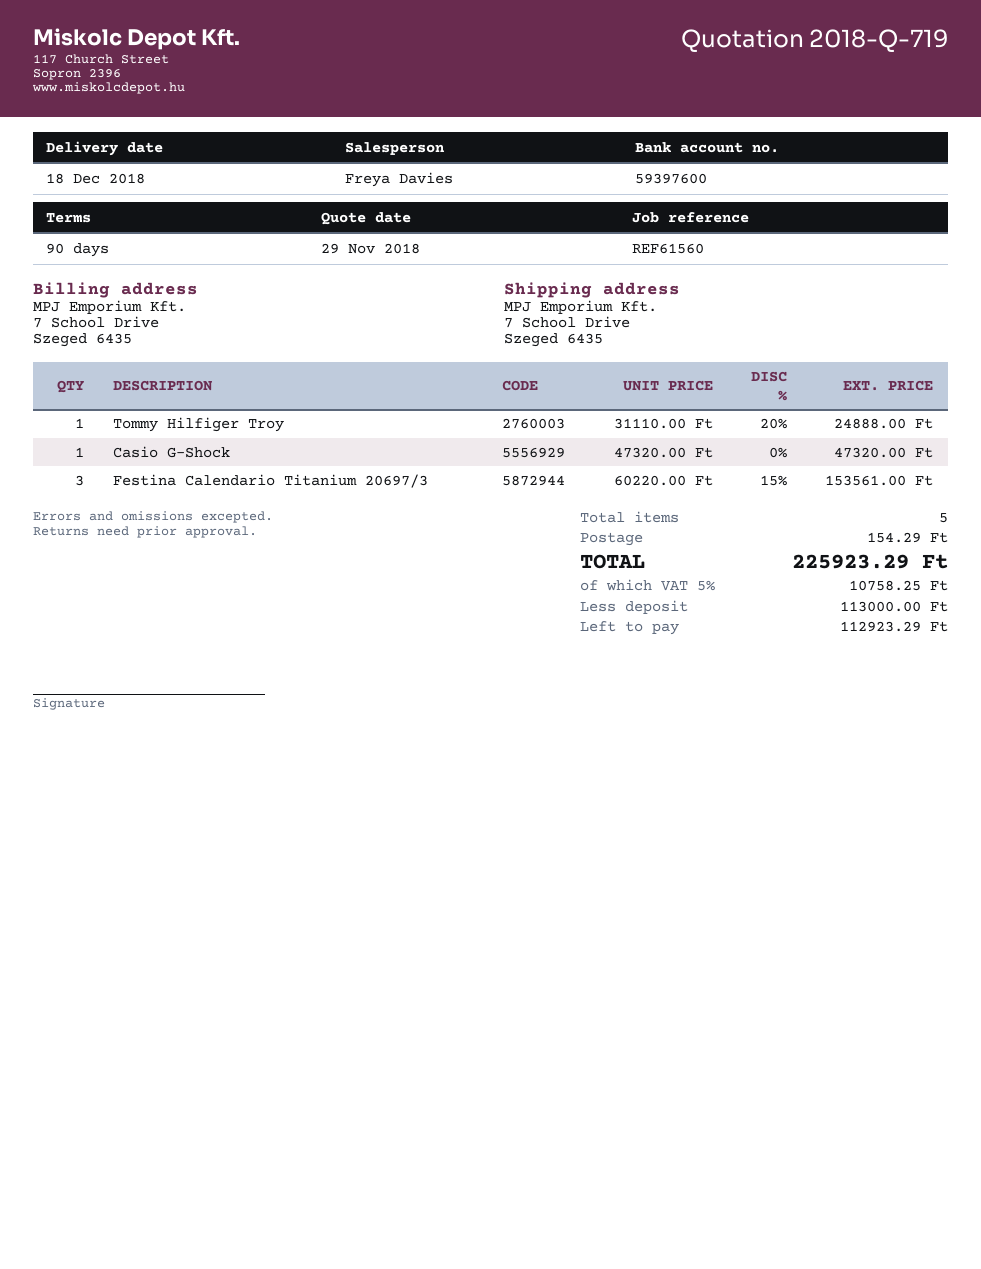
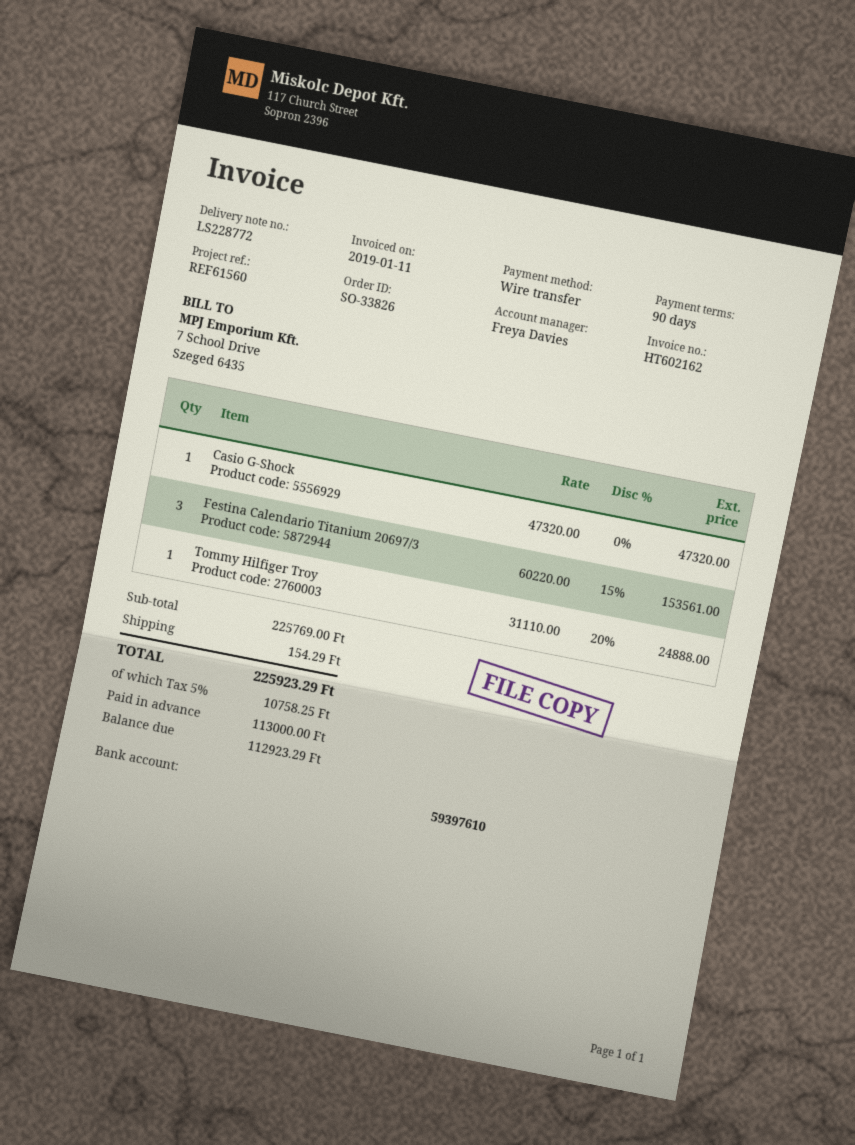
bank account: 59397600 -> 59397610

